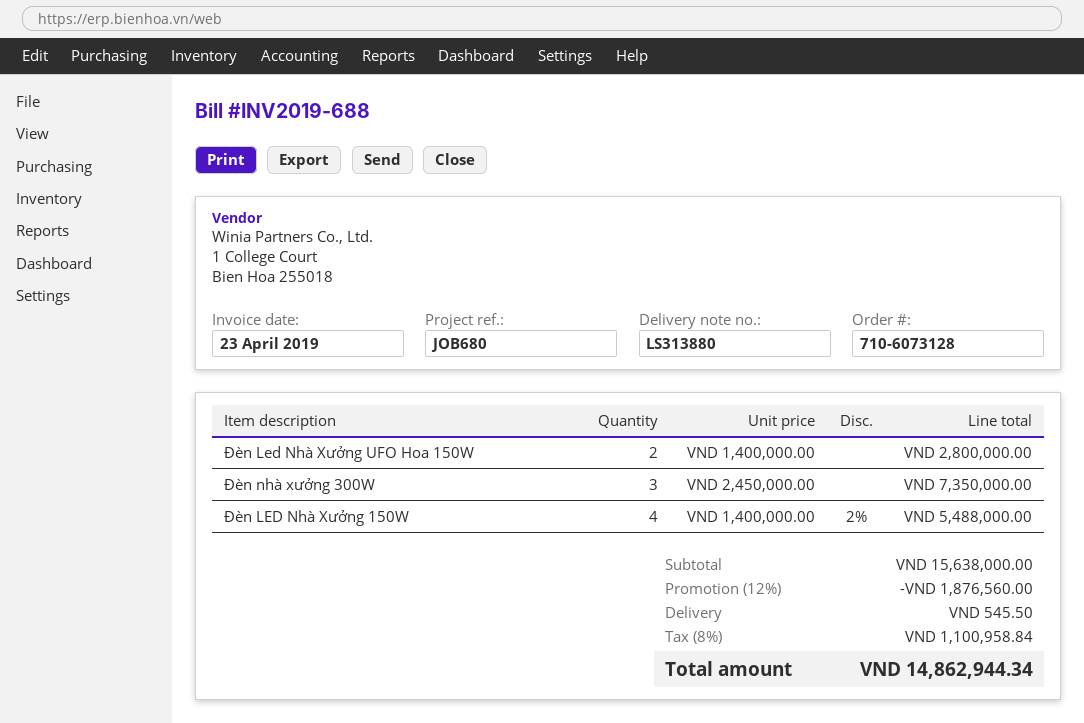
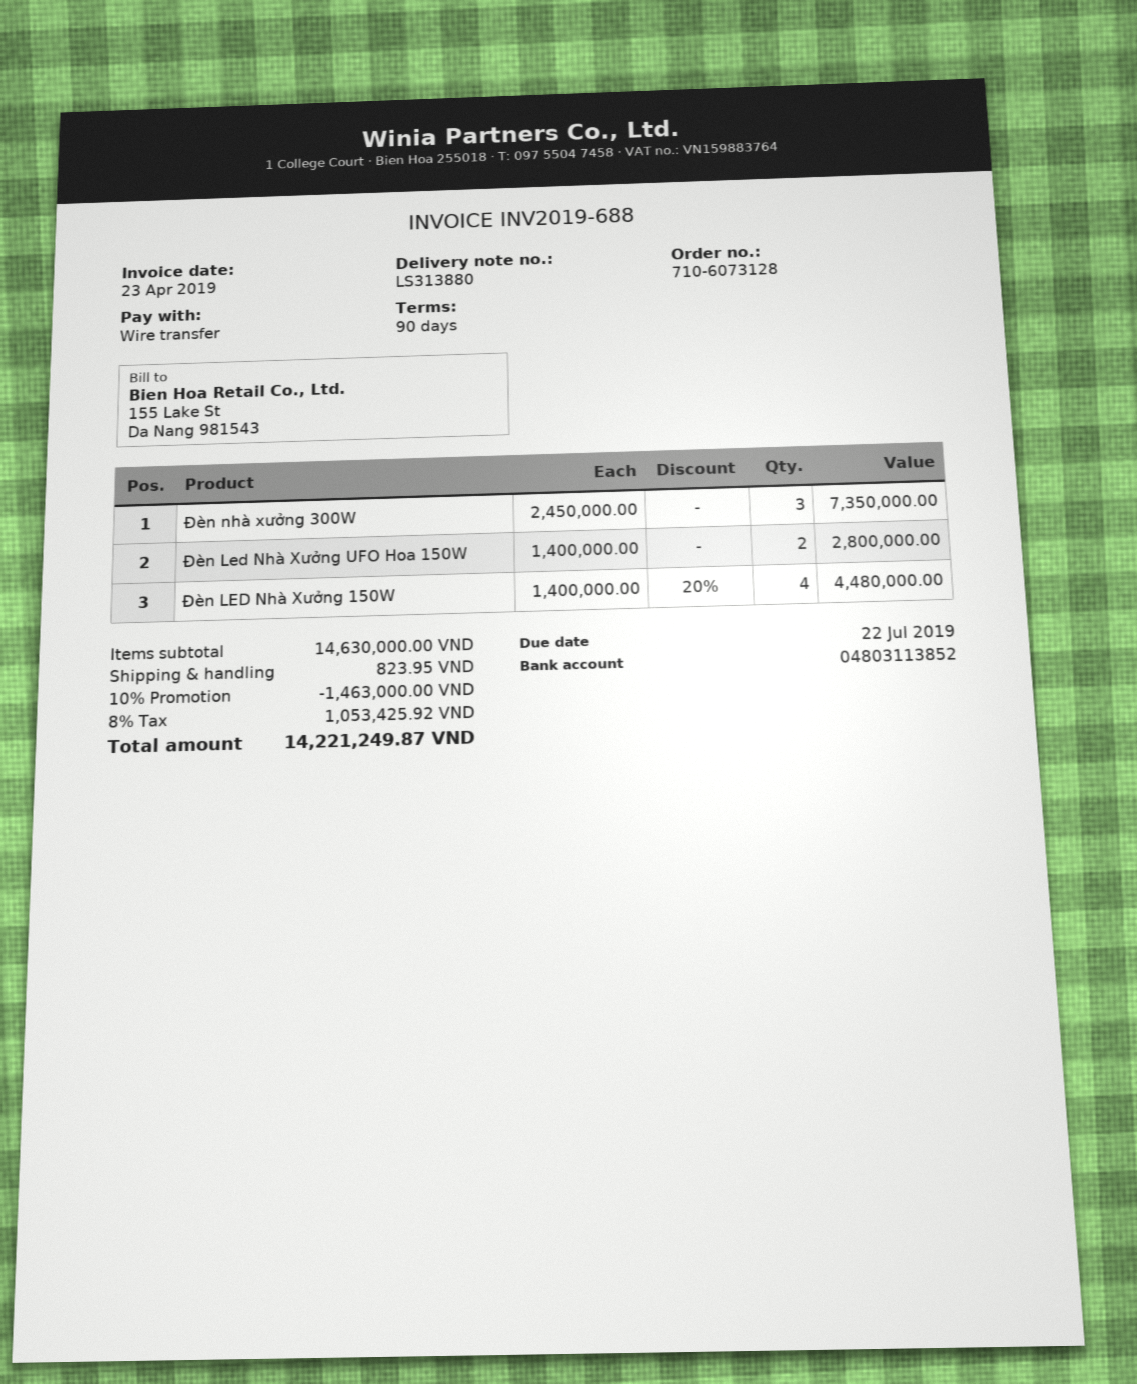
Đèn LED Nhà Xưởng 150W: 4 x 1400000.00 - 2% = 5488000.00 -> 4 x 1400000.00 - 20% = 4480000.00
subtotal: 15638000.00 -> 14630000.00
discount: 12% = 1876560.00 -> 10% = 1463000.00
shipping: 545.50 -> 823.95
tax: 8% = 1100958.84 -> 8% = 1053425.92
total: 14862944.34 -> 14221249.87

